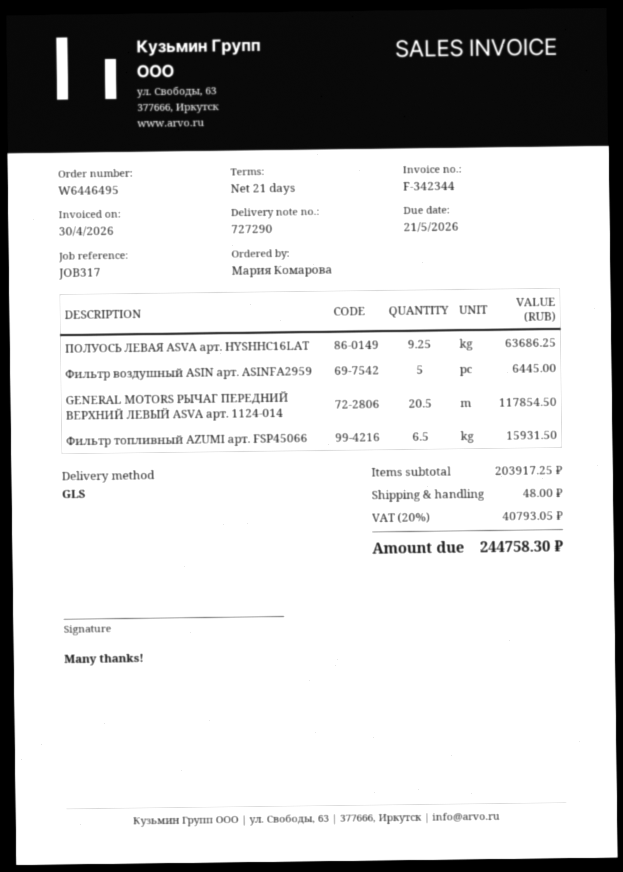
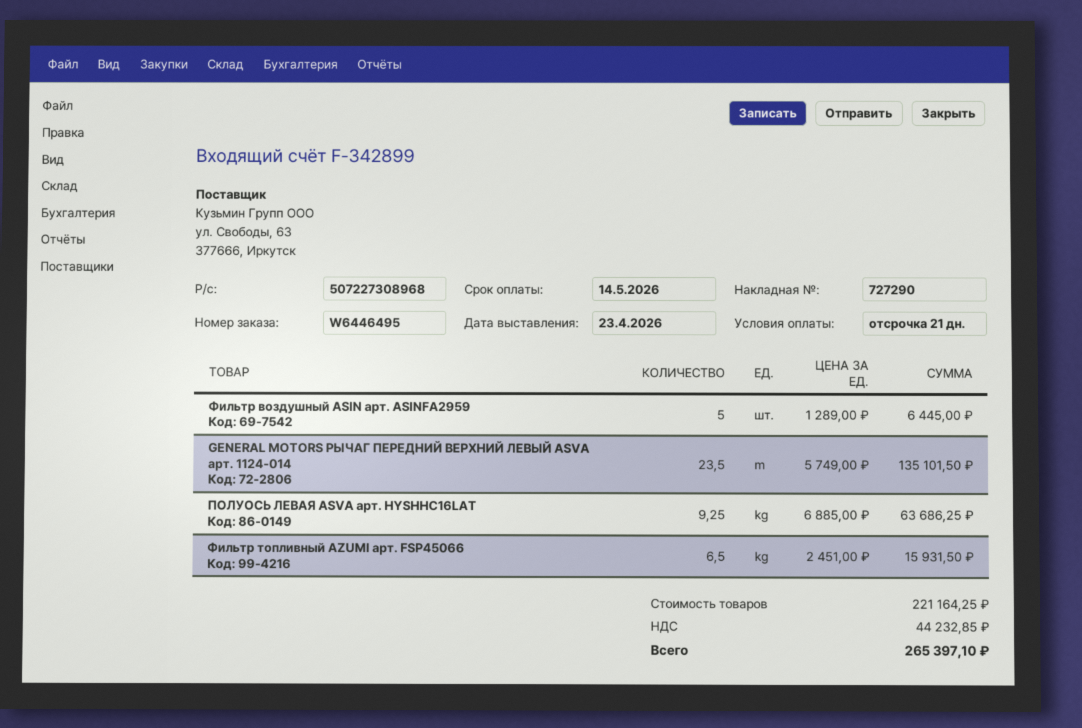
invoice number: F-342344 -> F-342899
invoice date: 2026-04-30 -> 2026-04-23
due date: 2026-05-21 -> 2026-05-14
GENERAL MOTORS РЫЧАГ ПЕРЕДНИЙ ВЕРХНИЙ ЛЕВЫЙ ASVA арт. 1124-014: 20.5 for 117854.50 -> 23.5 for 135101.50
subtotal: 203917.25 -> 221164.25
shipping: 48.00 -> none
tax: 40793.05 -> 44232.85
total: 244758.30 -> 265397.10

